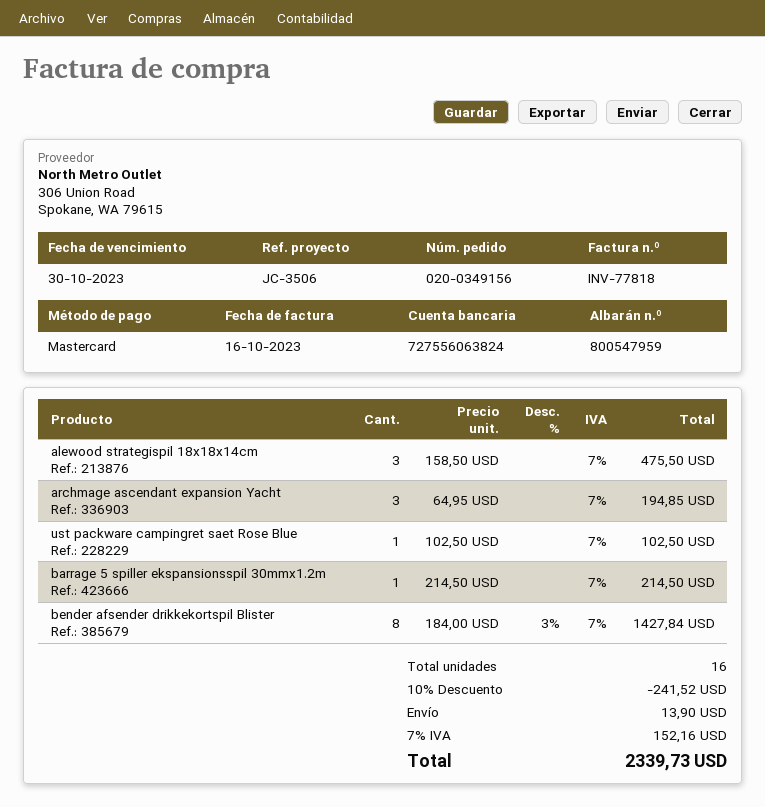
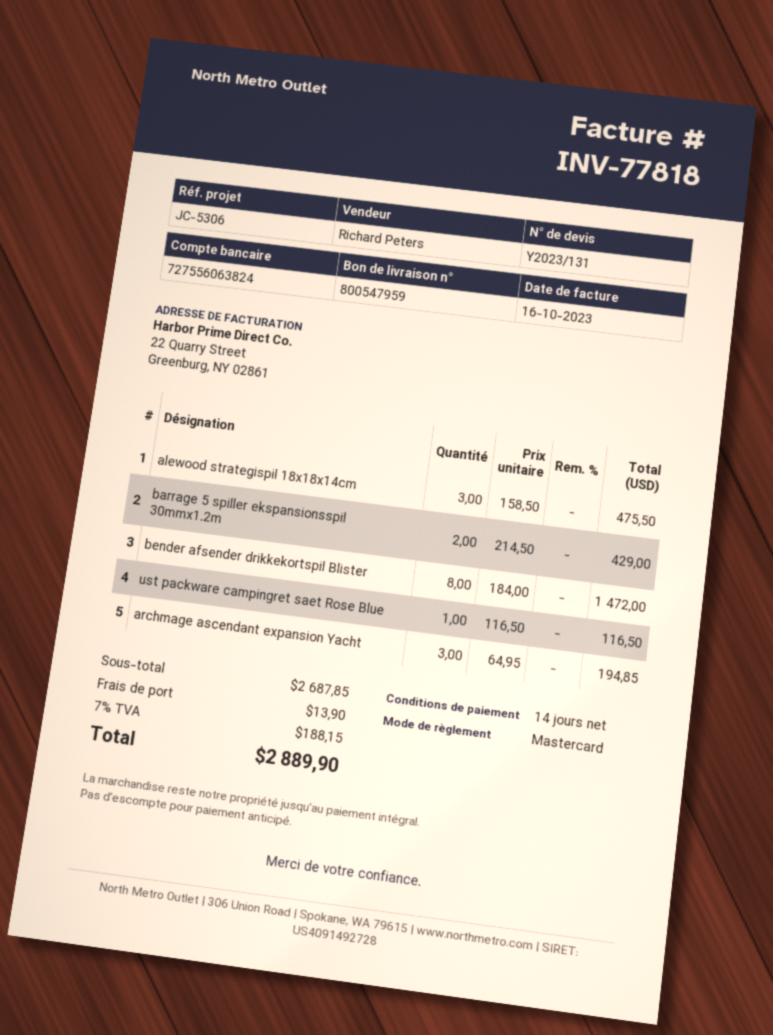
reference: JC-3506 -> JC-5306
ust packware campingret saet Rose Blue: 1 x 102.50 = 102.50 -> 1 x 116.50 = 116.50
barrage 5 spiller ekspansionsspil 30mmx1.2m: 1 x 214.50 = 214.50 -> 2 x 214.50 = 429.00
bender afsender drikkekortspil Blister: 8 x 184.00 - 3% = 1427.84 -> 8 x 184.00 = 1472.00
discount: 10% = 241.52 -> none
tax: 7% = 152.16 -> 7% = 188.15
total: 2339.73 -> 2889.90

